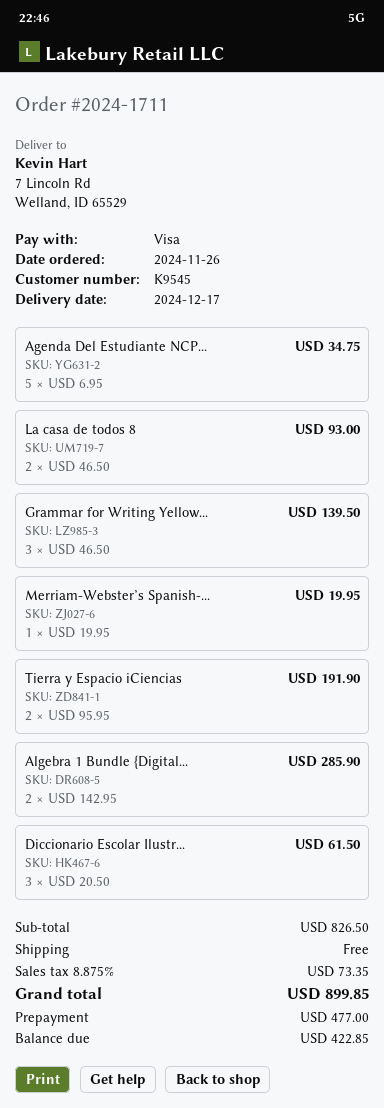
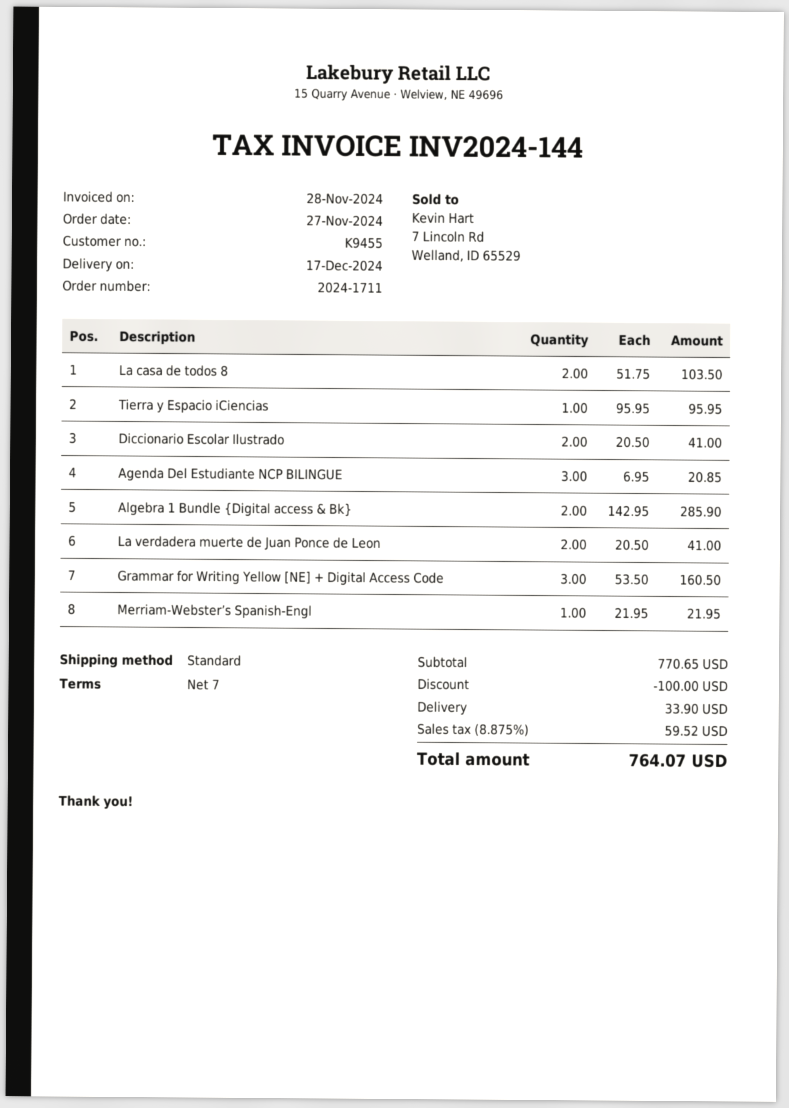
order date: 2024-11-26 -> 2024-11-27
customer number: K9545 -> K9455
Agenda Del Estudiante NCP...: 5 x 6.95 = 34.75 -> 3 x 6.95 = 20.85
La casa de todos 8: 2 x 46.50 = 93.00 -> 2 x 51.75 = 103.50
Grammar for Writing Yellow...: 3 x 46.50 = 139.50 -> 3 x 53.50 = 160.50
Merriam-Webster’s Spanish-...: 1 x 19.95 = 19.95 -> 1 x 21.95 = 21.95
Tierra y Espacio iCiencias: 2 x 95.95 = 191.90 -> 1 x 95.95 = 95.95
Diccionario Escolar Ilustr...: 3 x 20.50 = 61.50 -> 2 x 20.50 = 41.00
La verdadera muerte de Juan Ponce de Leon: none -> 2 x 20.50 = 41.00
subtotal: 826.50 -> 770.65
discount: none -> 100.00
shipping: 0.00 -> 33.90
tax: 8.875% = 73.35 -> 8.875% = 59.52
total: 899.85 -> 764.07

